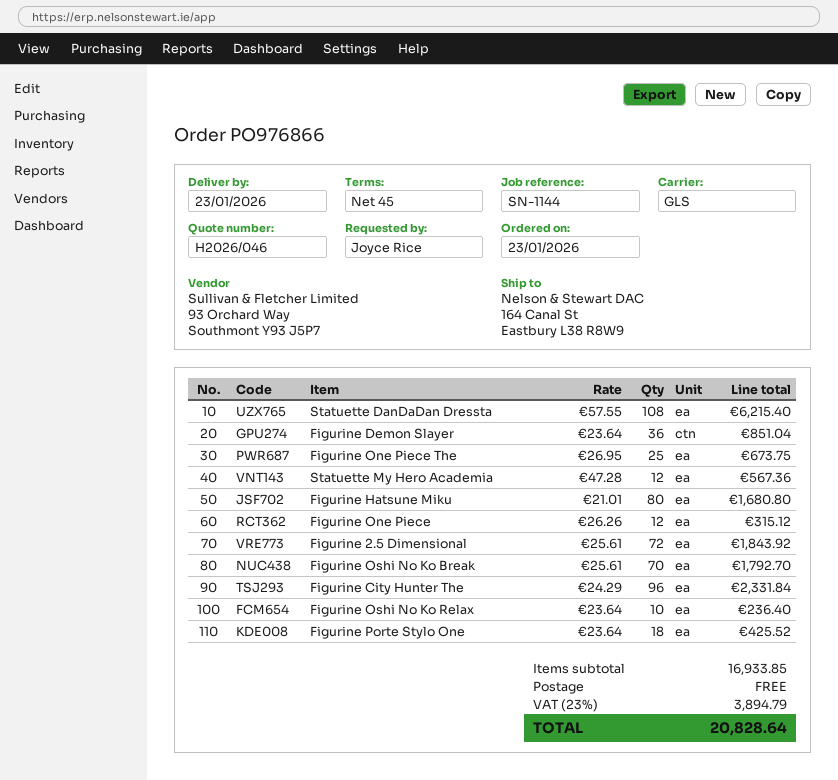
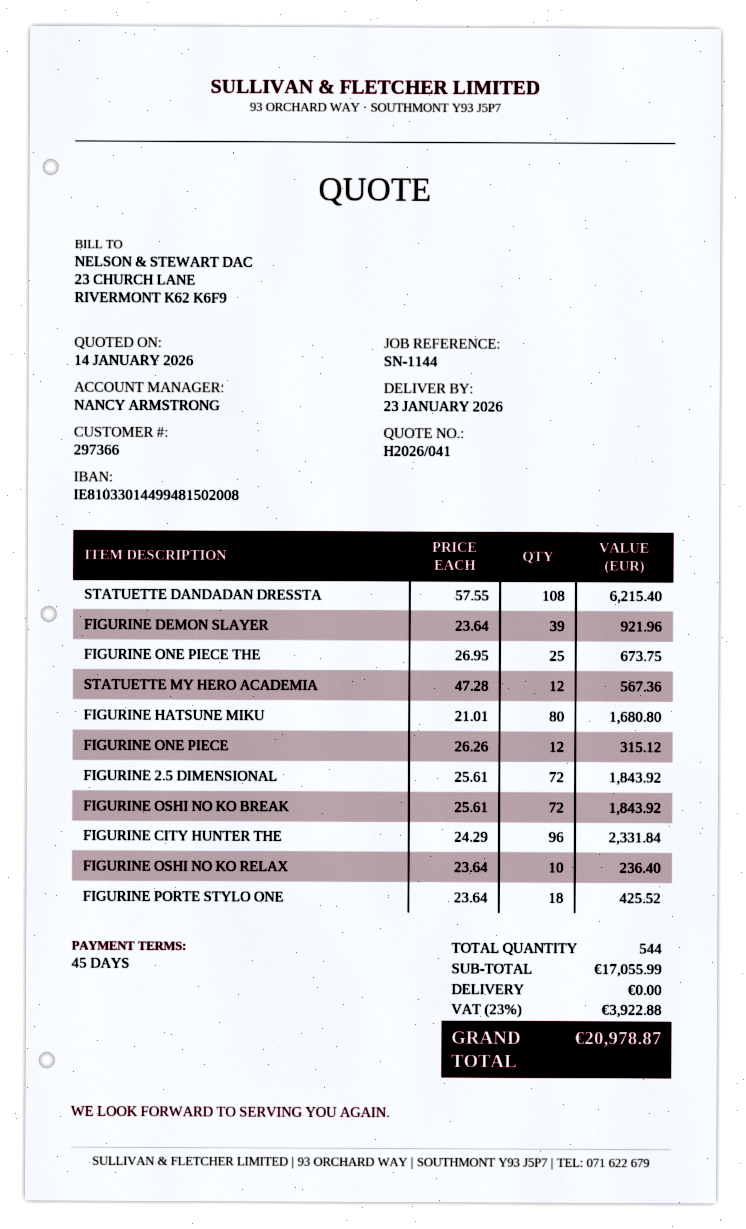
quote number: H2026/046 -> H2026/041
Figurine Demon Slayer: 36 x 23.64 = 851.04 -> 39 x 23.64 = 921.96
Figurine Oshi No Ko Break: 70 x 25.61 = 1792.70 -> 72 x 25.61 = 1843.92
subtotal: 16933.85 -> 17055.99
tax: 23% = 3894.79 -> 23% = 3922.88
total: 20828.64 -> 20978.87

